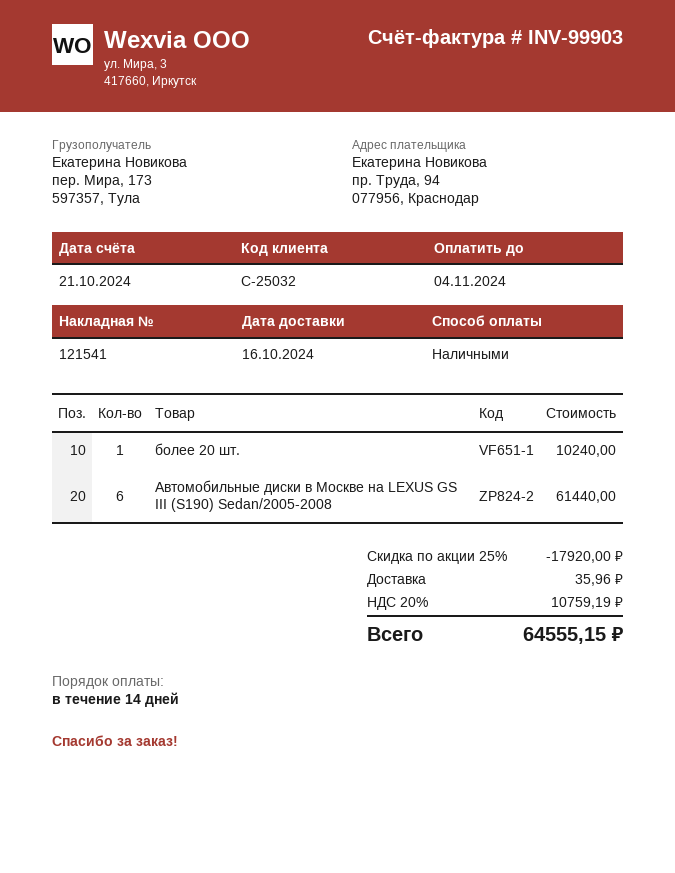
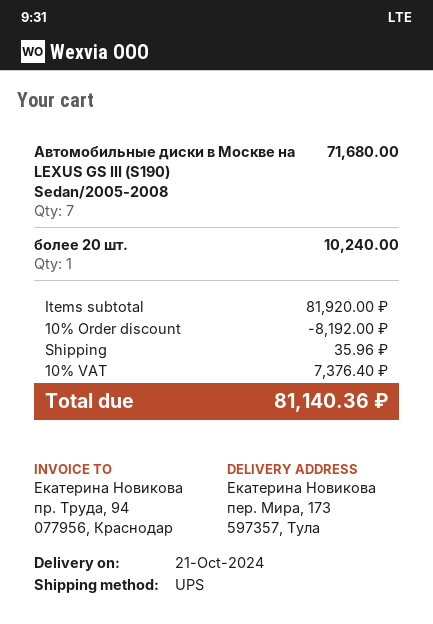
delivery date: 2024-10-16 -> 2024-10-21
Автомобильные диски в Москве на LEXUS GS III (S190) Sedan/2005-2008: 6 for 61440.00 -> 7 for 71680.00
discount: 25% = 17920.00 -> 10% = 8192.00
tax: 20% = 10759.19 -> 10% = 7376.40
total: 64555.15 -> 81140.36

